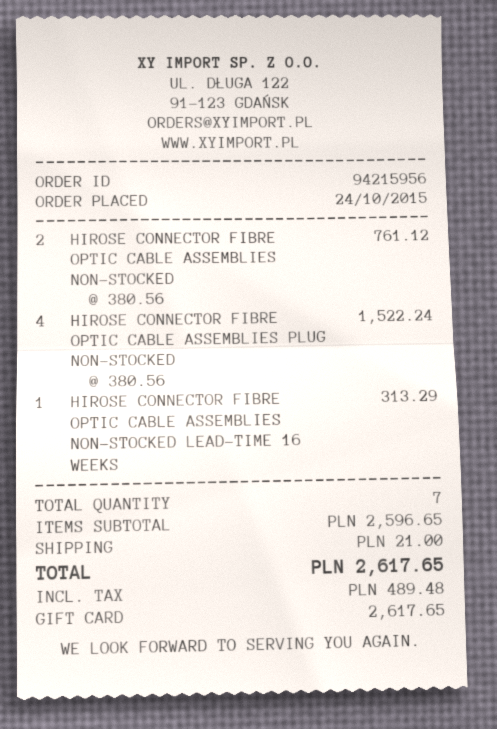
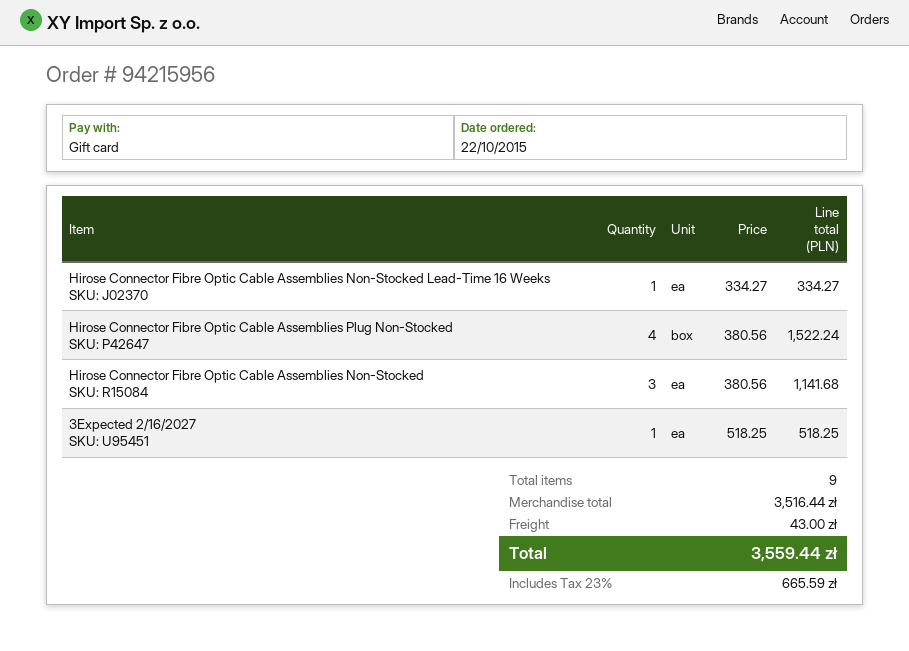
order date: 2015-10-24 -> 2015-10-22
HIROSE CONNECTOR FIBRE OPTIC CABLE ASSEMBLIES NON-STOCKED: 2 x 380.56 = 761.12 -> 3 x 380.56 = 1141.68
HIROSE CONNECTOR FIBRE OPTIC CABLE ASSEMBLIES NON-STOCKED LEAD-TIME 16 WEEKS: 1 x 313.29 = 313.29 -> 1 x 334.27 = 334.27
3Expected 2/16/2027: none -> 1 x 518.25 = 518.25
total quantity: 7 -> 9
subtotal: 2596.65 -> 3516.44
shipping: 21.00 -> 43.00
tax: 489.48 -> 665.59
total: 2617.65 -> 3559.44

